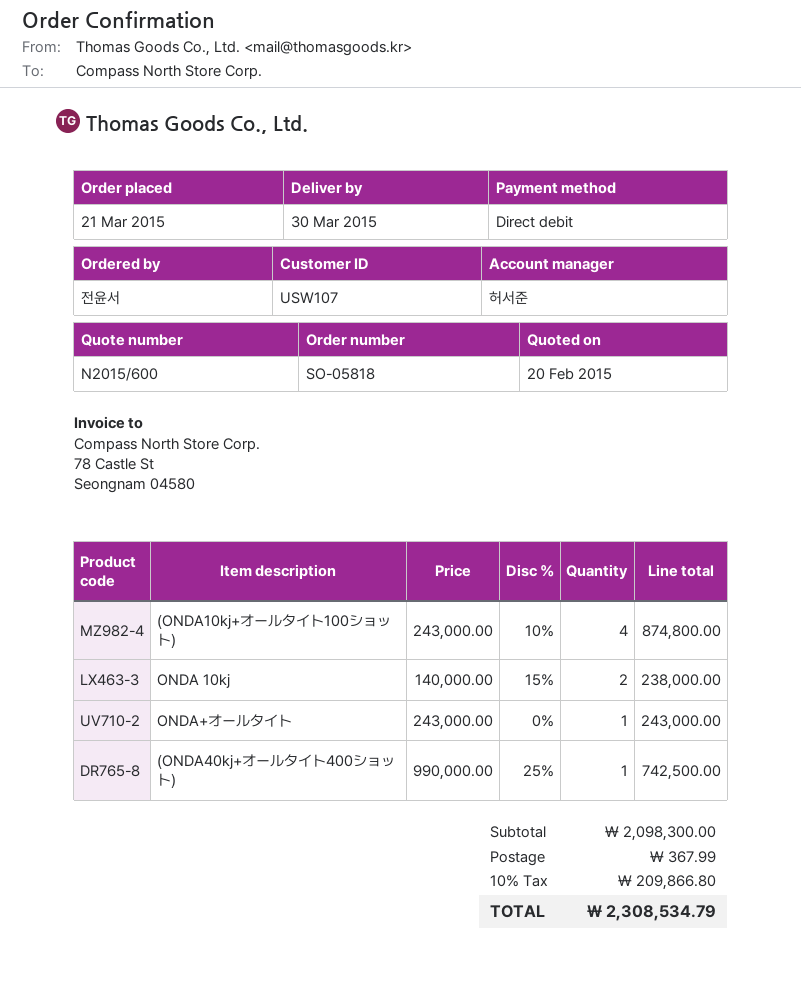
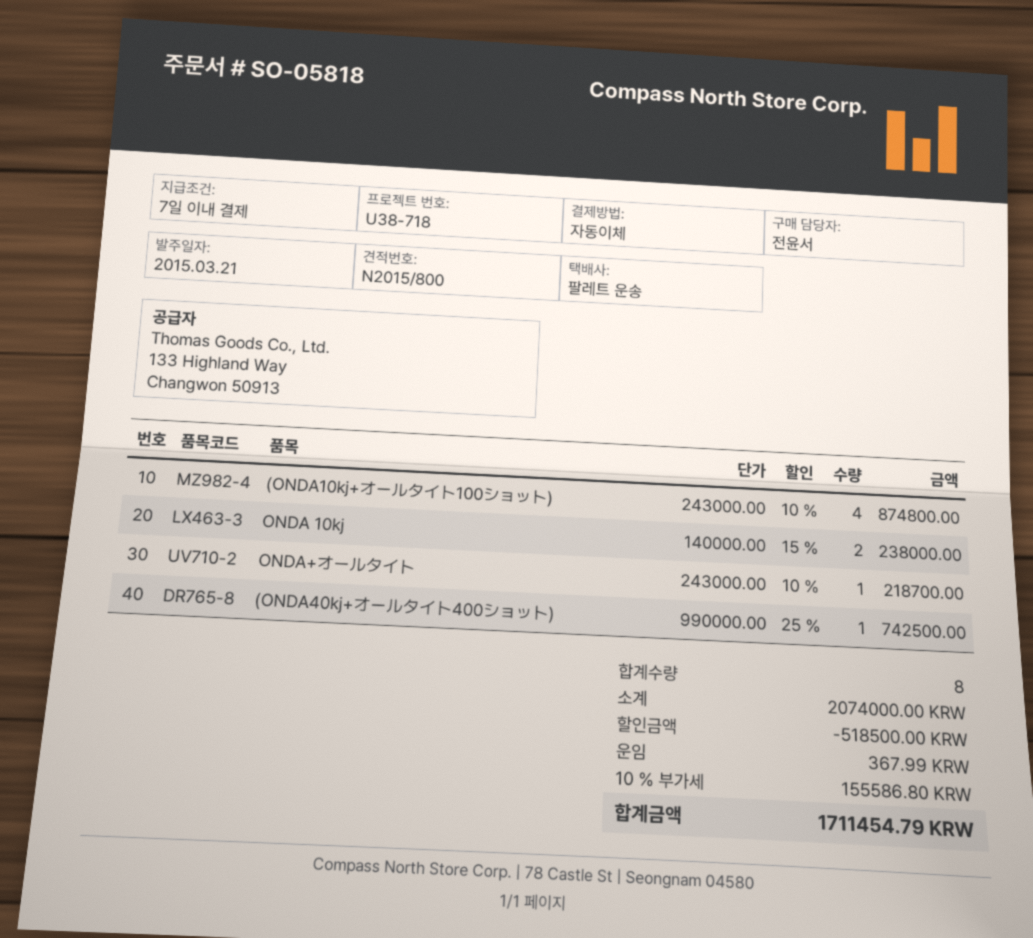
quote number: N2015/600 -> N2015/800
ONDA+オールタイト: 1 x 243000.00 = 243000.00 -> 1 x 243000.00 - 10% = 218700.00
subtotal: 2098300.00 -> 2074000.00
discount: none -> 518500.00
tax: 10% = 209866.80 -> 10% = 155586.80
total: 2308534.79 -> 1711454.79

